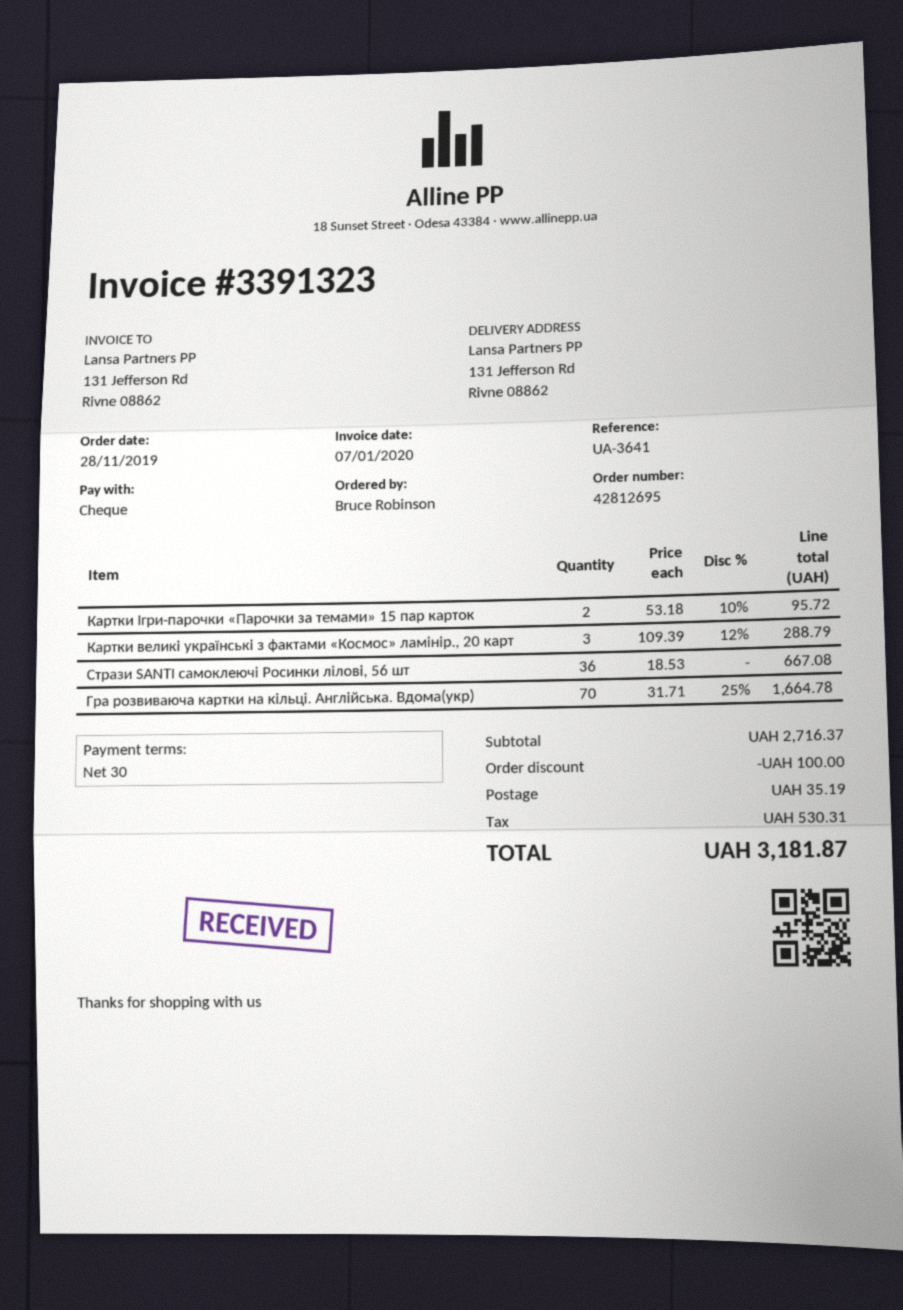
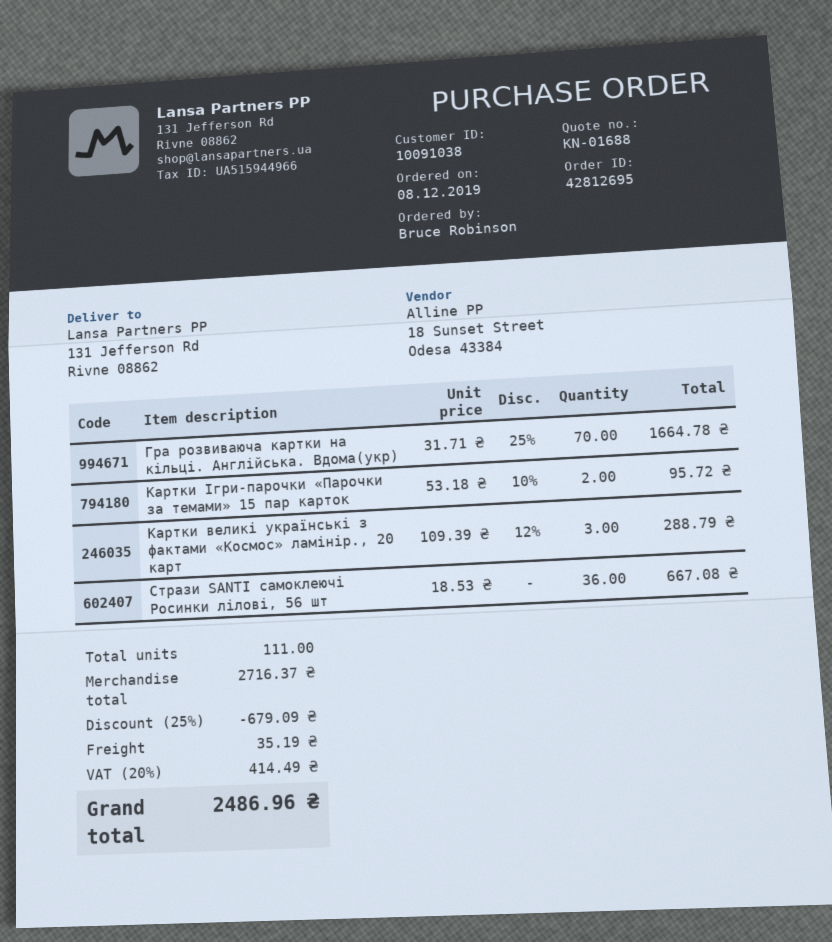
order date: 2019-11-28 -> 2019-12-08
discount: 100.00 -> 679.09
tax: 530.31 -> 414.49
total: 3181.87 -> 2486.96

